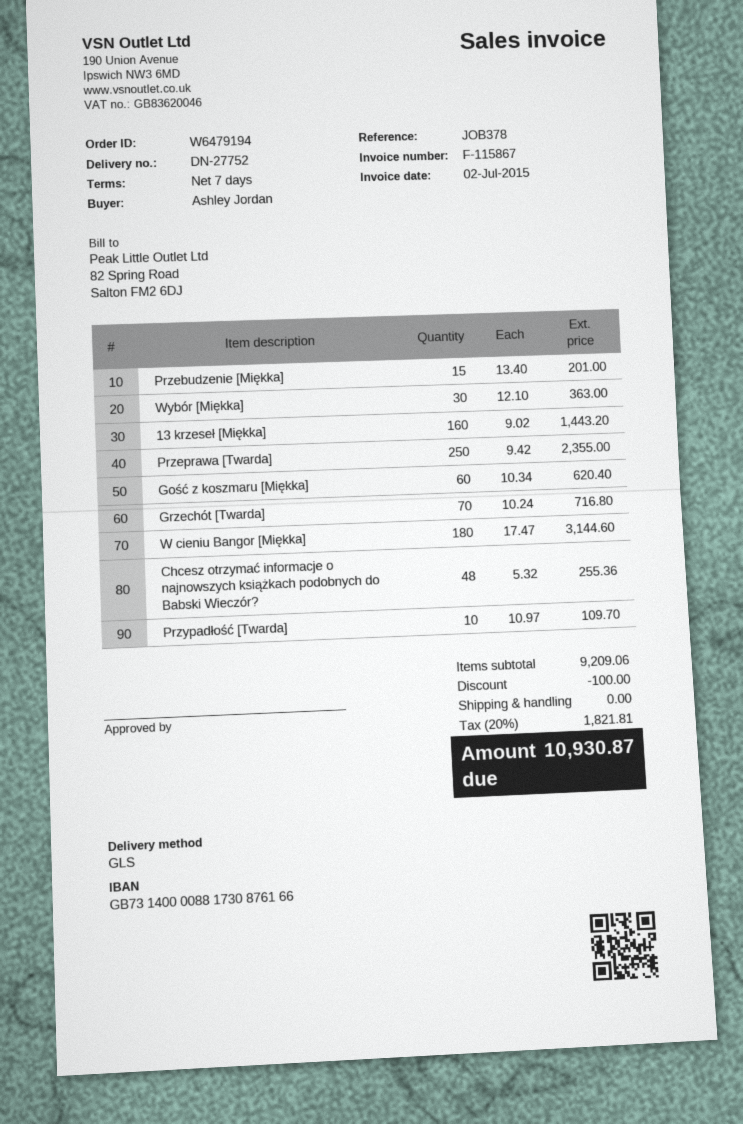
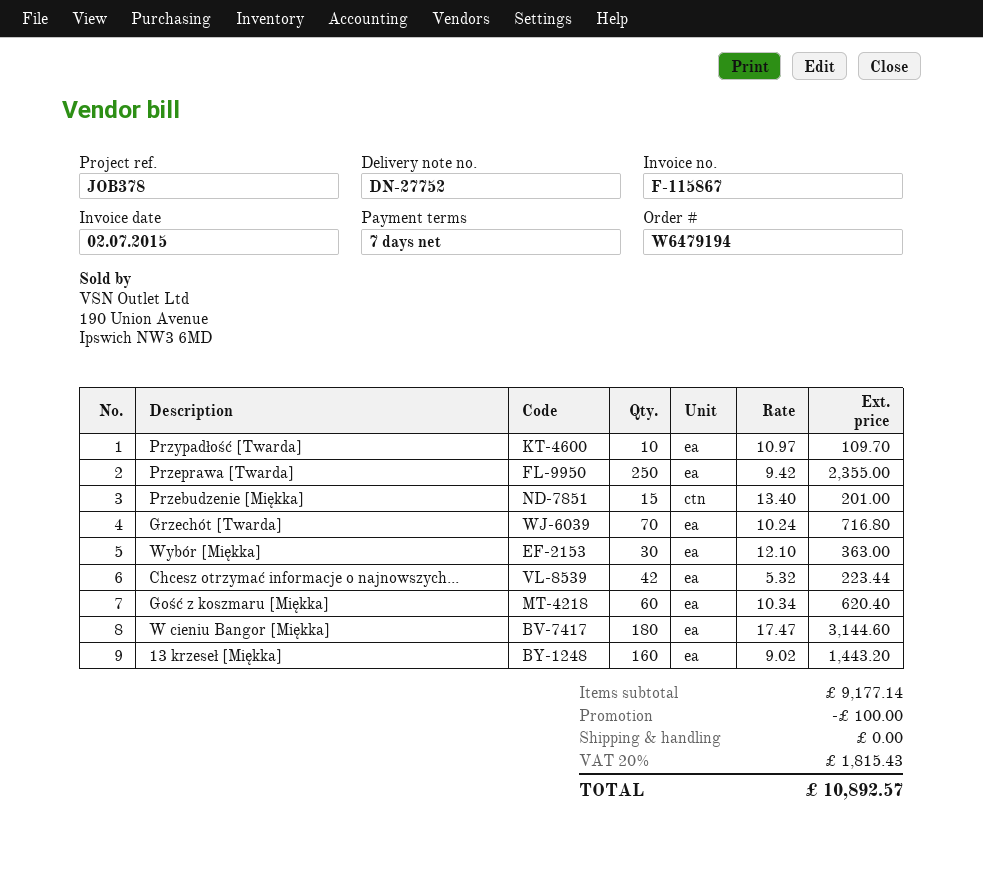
Chcesz otrzymać informacje o najnowszych książkach podobnych do Babski Wieczór?: 48 x 5.32 = 255.36 -> 42 x 5.32 = 223.44
subtotal: 9209.06 -> 9177.14
tax: 20% = 1821.81 -> 20% = 1815.43
total: 10930.87 -> 10892.57

